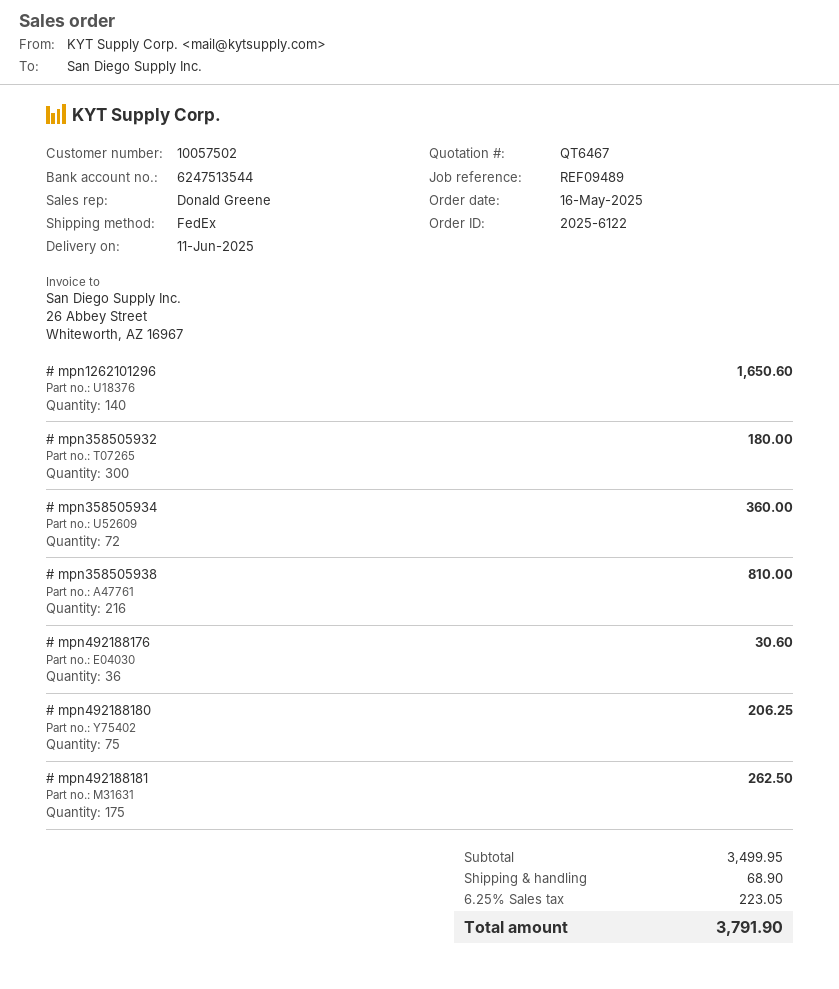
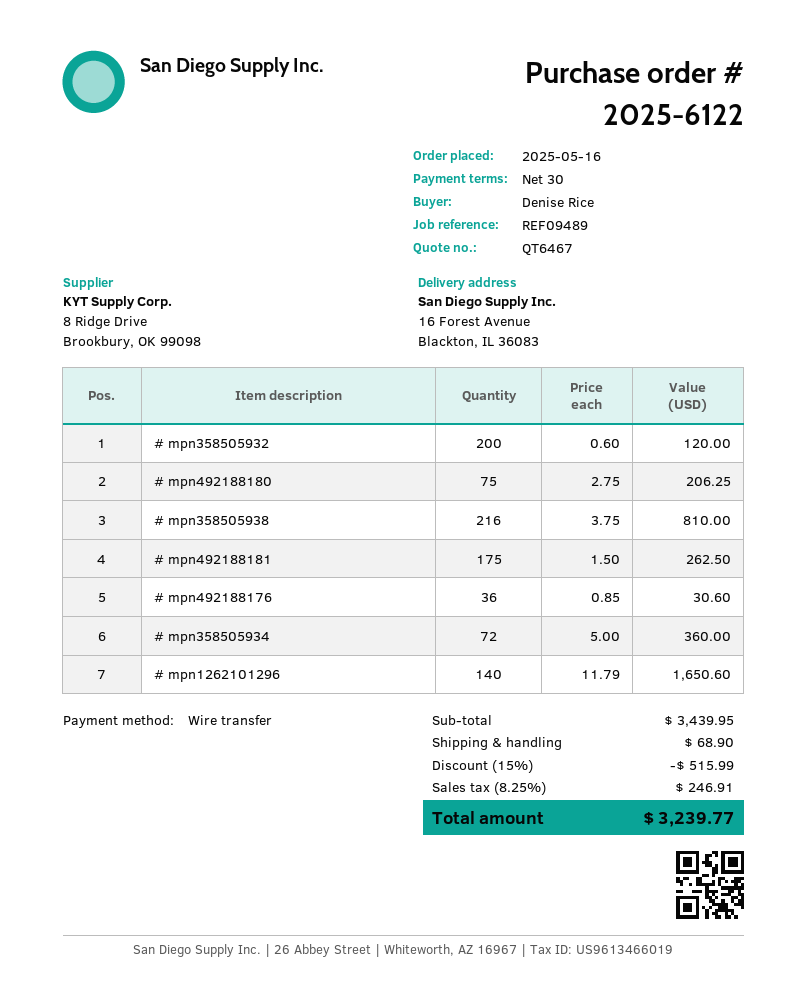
# mpn358505932: 300 for 180.00 -> 200 for 120.00
subtotal: 3499.95 -> 3439.95
discount: none -> 15% = 515.99
tax: 6.25% = 223.05 -> 8.25% = 246.91
total: 3791.90 -> 3239.77

